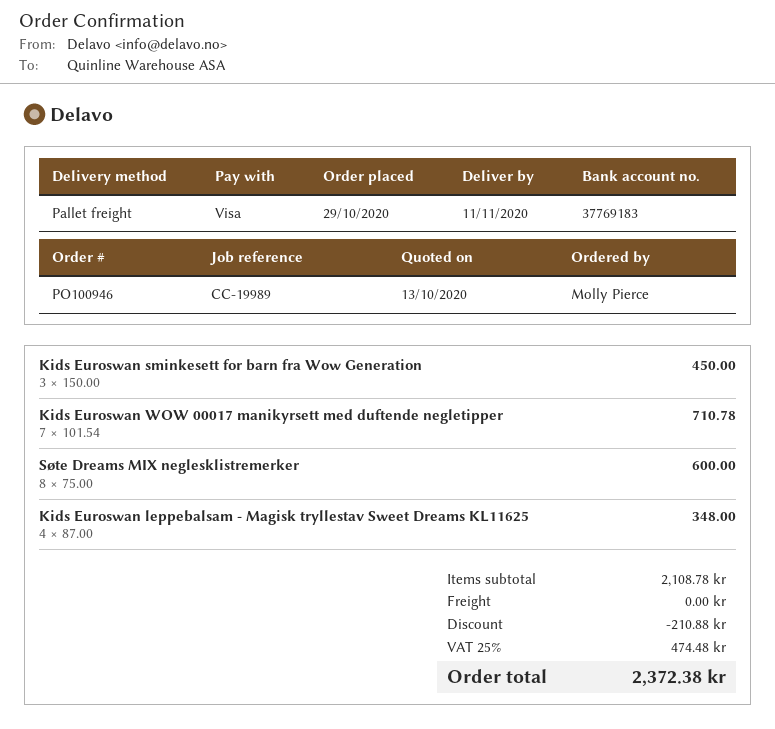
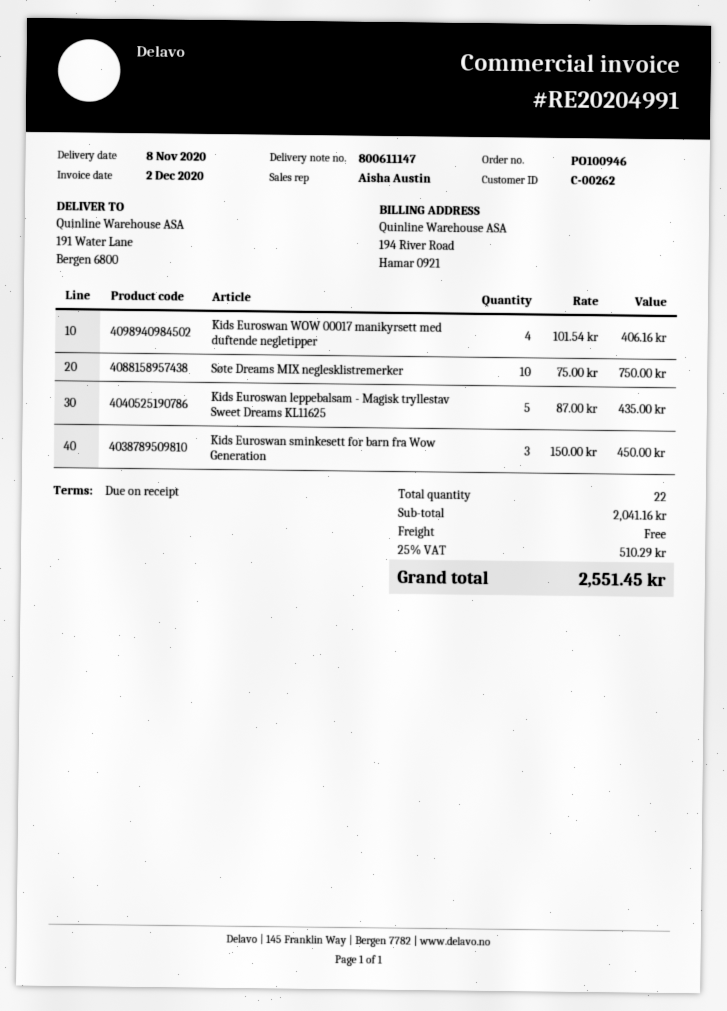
delivery date: 2020-11-11 -> 2020-11-08
Kids Euroswan WOW 00017 manikyrsett med duftende negletipper: 7 x 101.54 = 710.78 -> 4 x 101.54 = 406.16
Søte Dreams MIX neglesklistremerker: 8 x 75.00 = 600.00 -> 10 x 75.00 = 750.00
Kids Euroswan leppebalsam - Magisk tryllestav Sweet Dreams KL11625: 4 x 87.00 = 348.00 -> 5 x 87.00 = 435.00
subtotal: 2108.78 -> 2041.16
discount: 210.88 -> none
tax: 25% = 474.48 -> 25% = 510.29
total: 2372.38 -> 2551.45

